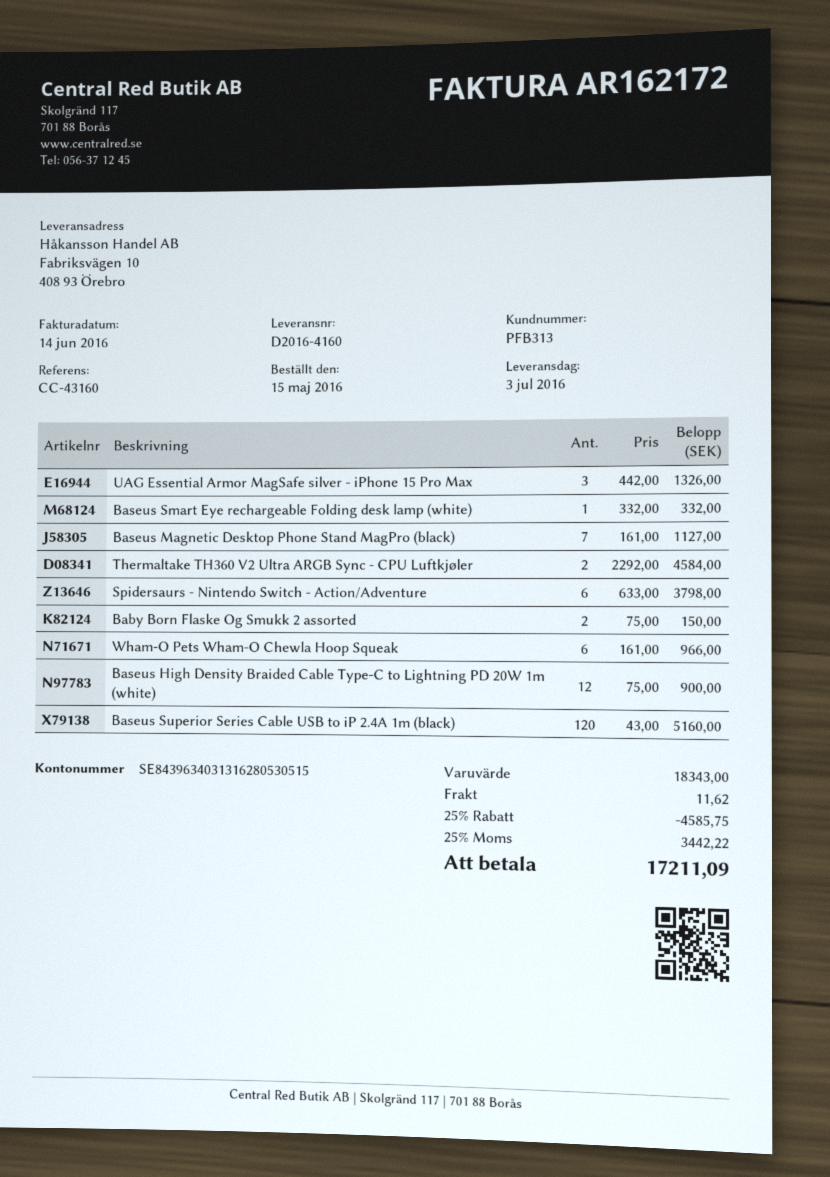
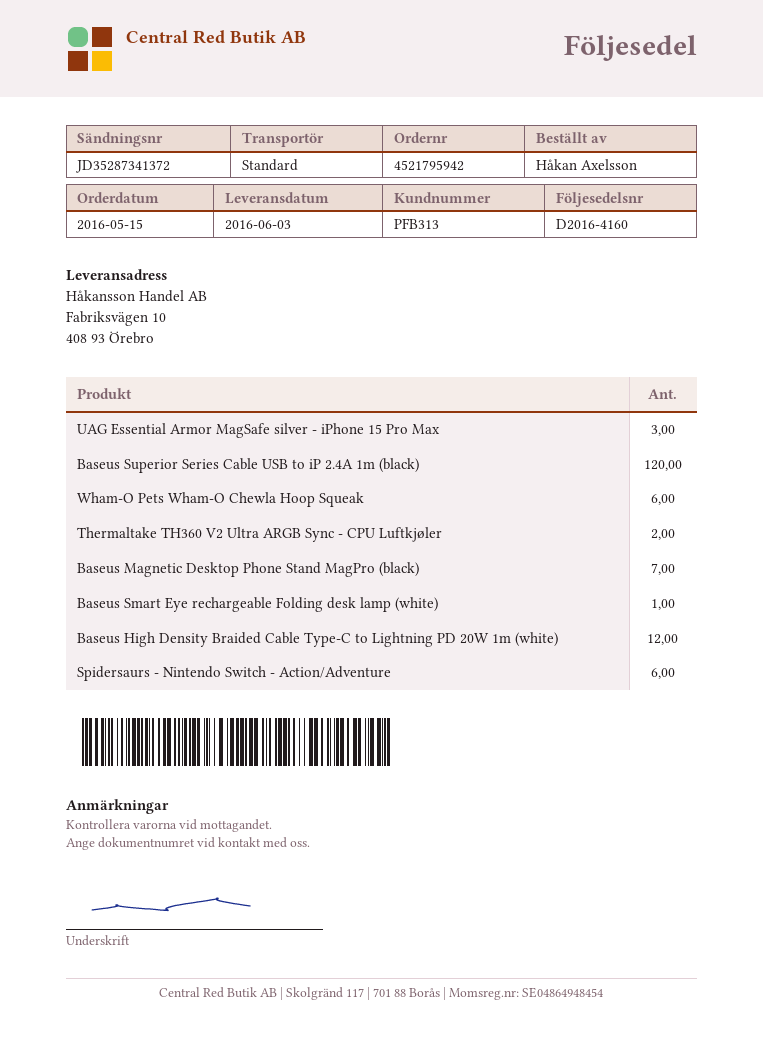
delivery date: 2016-07-03 -> 2016-06-03
Baby Born Flaske Og Smukk 2 assorted: 2 -> none

